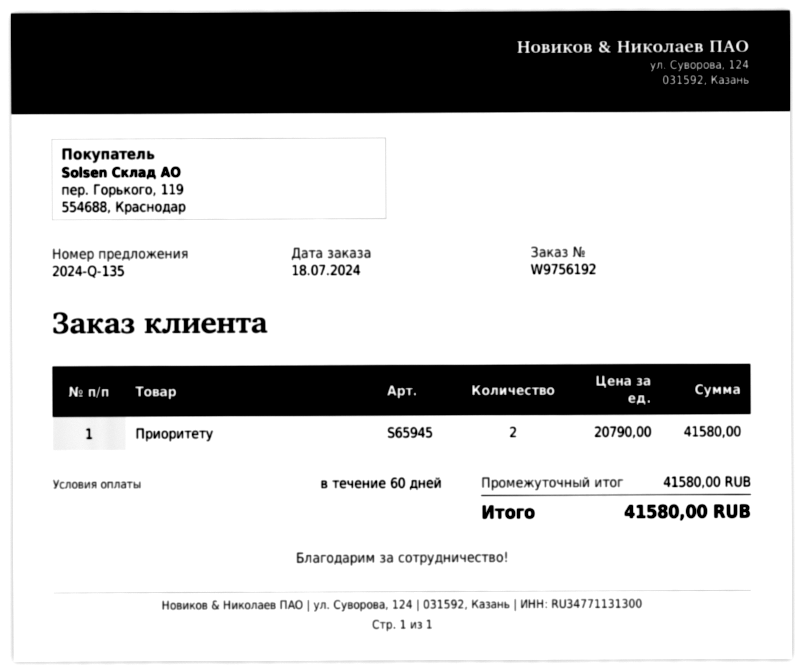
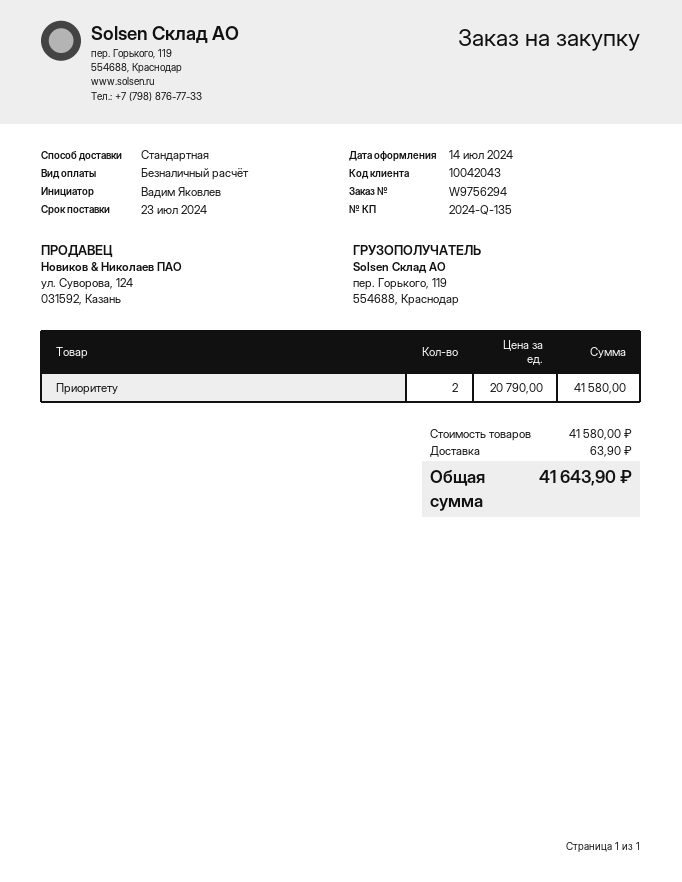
order number: W9756192 -> W9756294
order date: 2024-07-18 -> 2024-07-14
shipping: none -> 63.90
total: 41580.00 -> 41643.90

